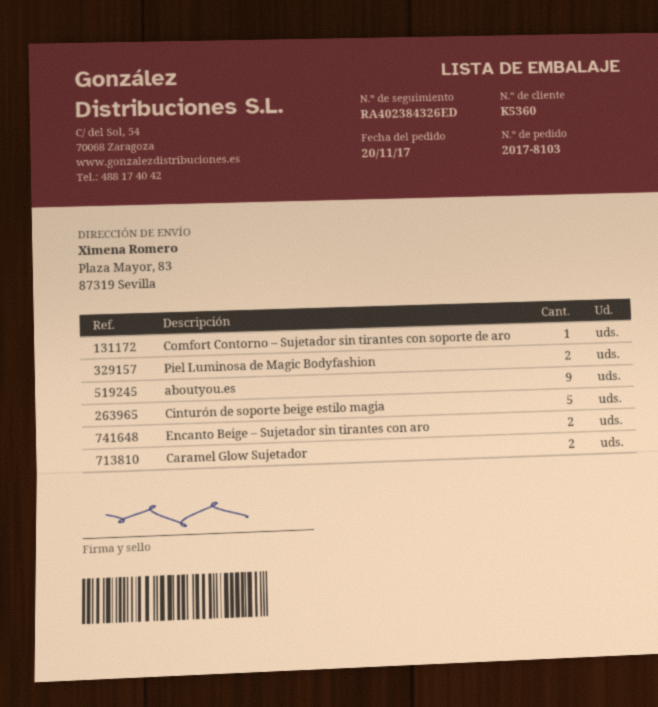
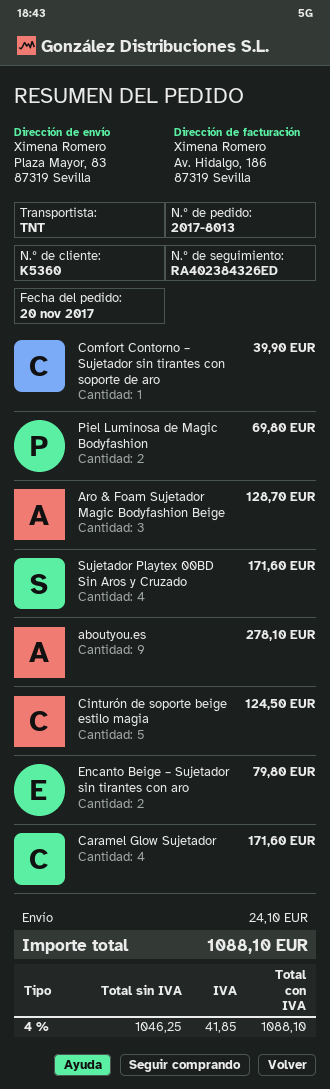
order number: 2017-8103 -> 2017-8013
Caramel Glow Sujetador: 2 -> 4
Aro & Foam Sujetador Magic Bodyfashion Beige: none -> 3
Sujetador Playtex 00BD Sin Aros y Cruzado: none -> 4

